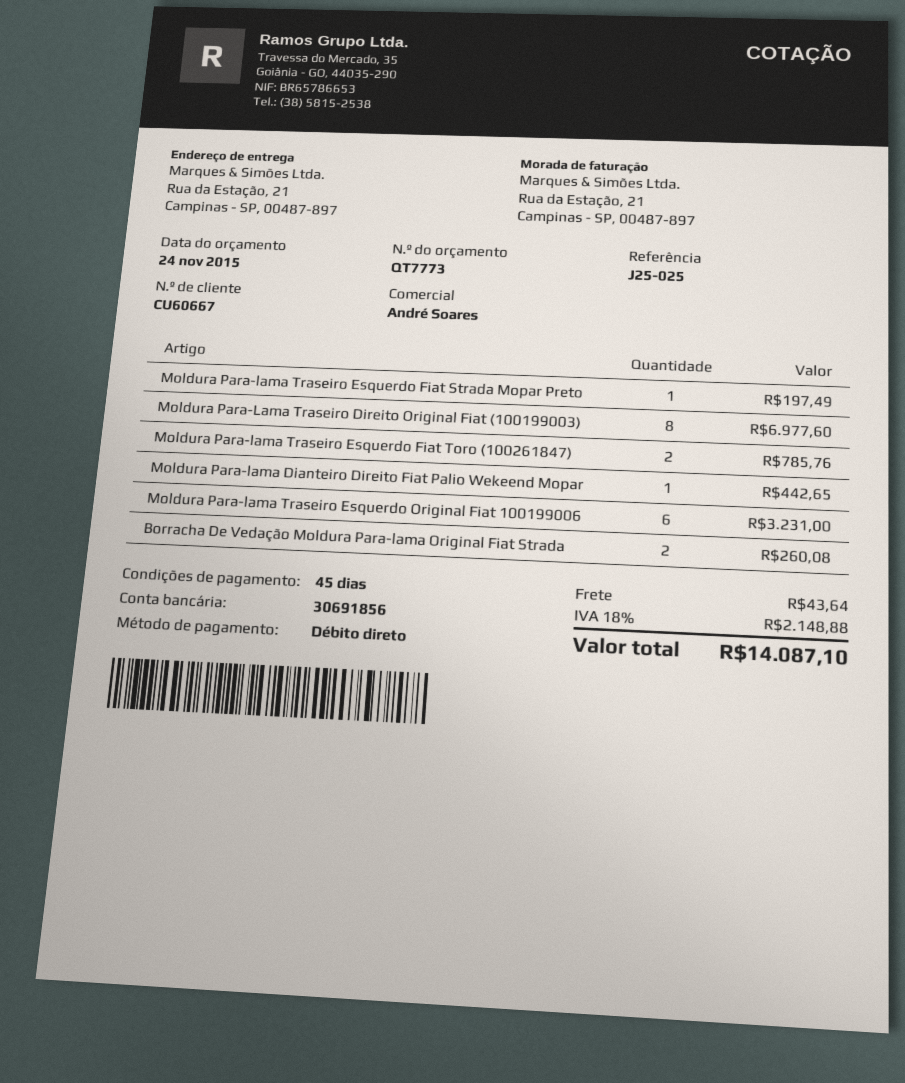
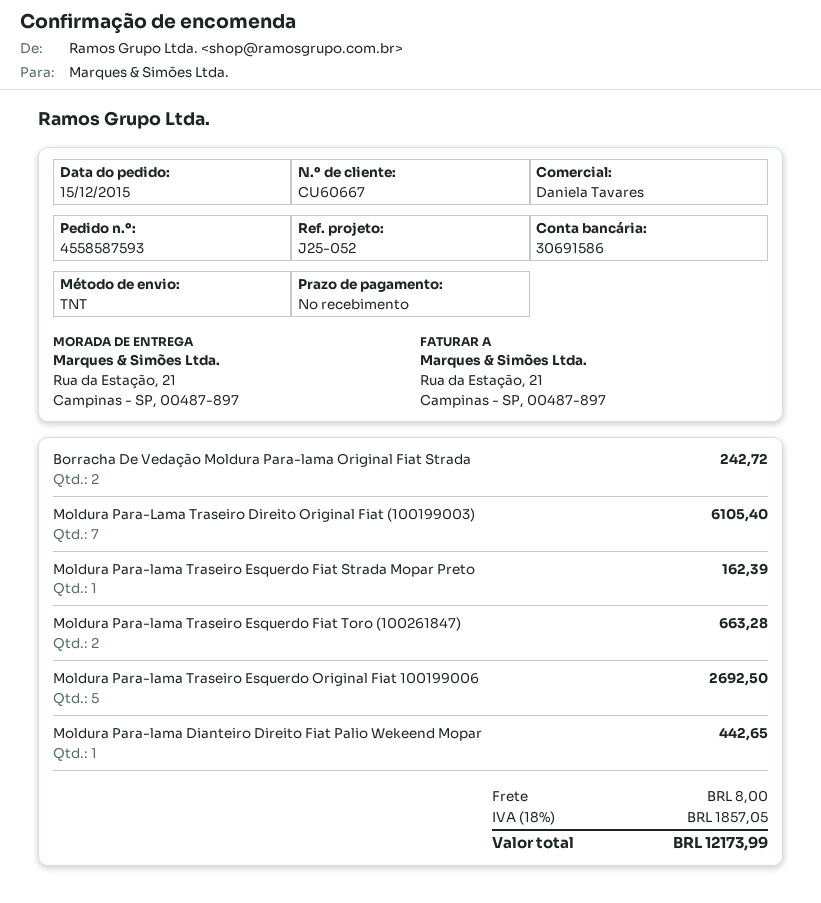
payment terms: 45 days -> on receipt
reference: J25-025 -> J25-052
sales rep: André Soares -> Daniela Tavares
bank account: 30691856 -> 30691586
Moldura Para-lama Traseiro Esquerdo Fiat Strada Mopar Preto: 1 for 197.49 -> 1 for 162.39
Moldura Para-Lama Traseiro Direito Original Fiat (100199003): 8 for 6977.60 -> 7 for 6105.40
Moldura Para-lama Traseiro Esquerdo Fiat Toro (100261847): 2 for 785.76 -> 2 for 663.28
Moldura Para-lama Traseiro Esquerdo Original Fiat 100199006: 6 for 3231.00 -> 5 for 2692.50
Borracha De Vedação Moldura Para-lama Original Fiat Strada: 2 for 260.08 -> 2 for 242.72
shipping: 43.64 -> 8.00
tax: 18% = 2148.88 -> 18% = 1857.05
total: 14087.10 -> 12173.99

